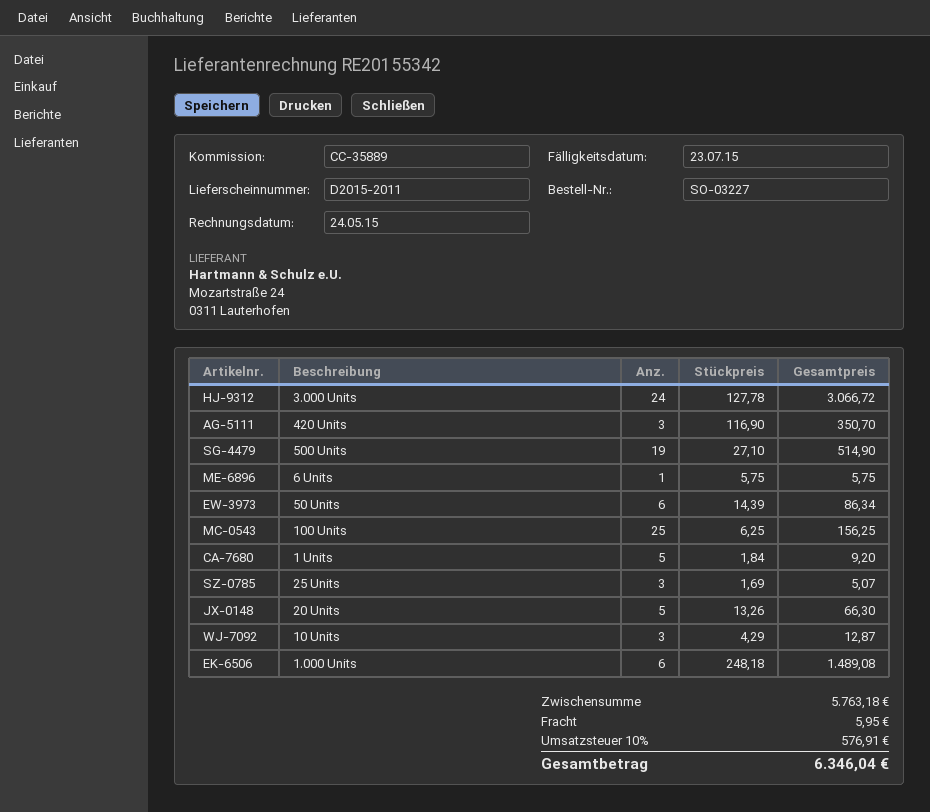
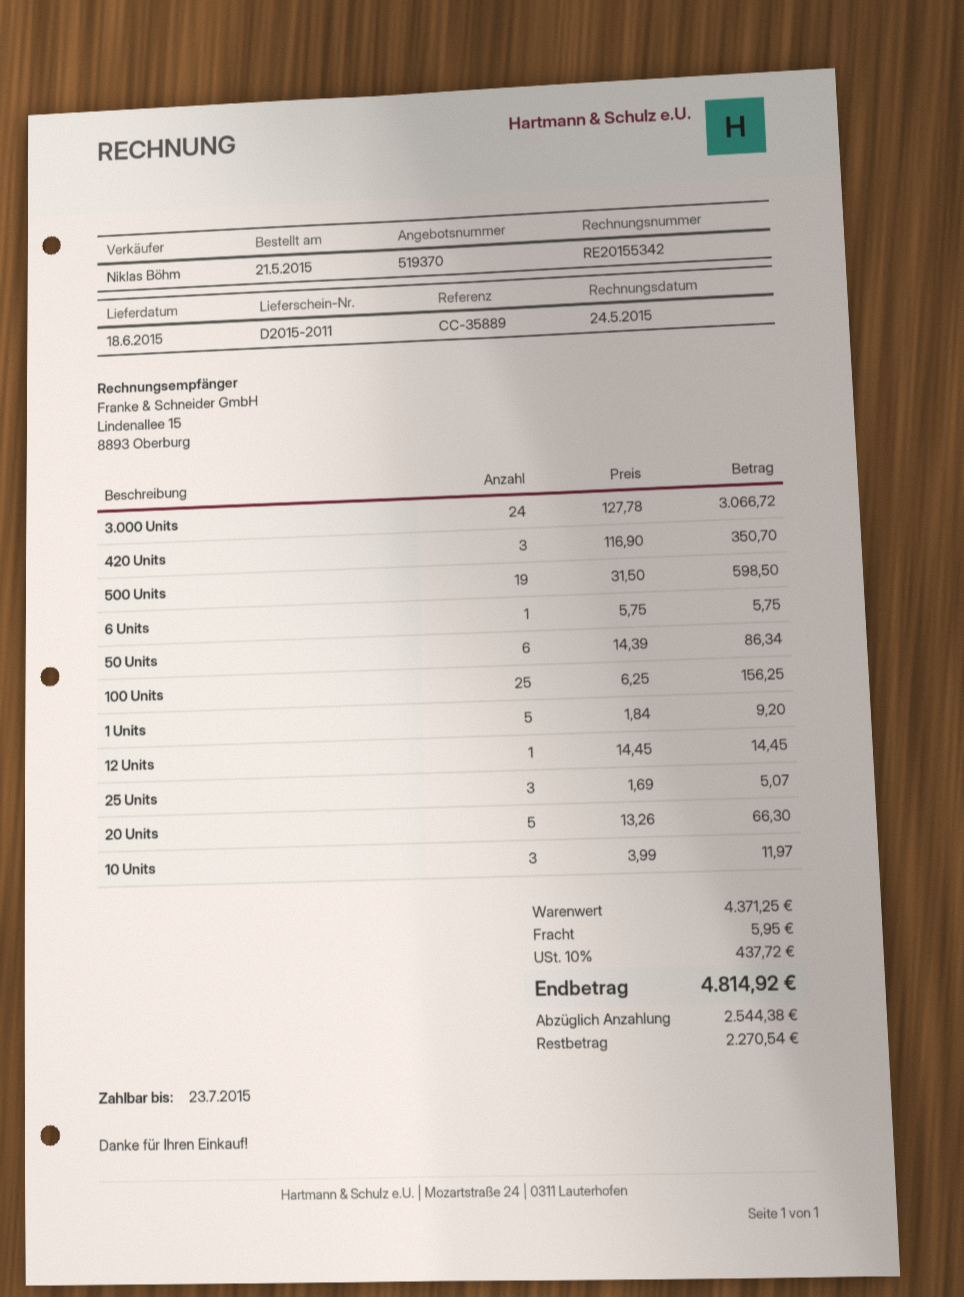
500 Units: 19 x 27.10 = 514.90 -> 19 x 31.50 = 598.50
10 Units: 3 x 4.29 = 12.87 -> 3 x 3.99 = 11.97
1.000 Units: 6 x 248.18 = 1489.08 -> none
12 Units: none -> 1 x 14.45 = 14.45
subtotal: 5763.18 -> 4371.25
tax: 10% = 576.91 -> 10% = 437.72
total: 6346.04 -> 4814.92

